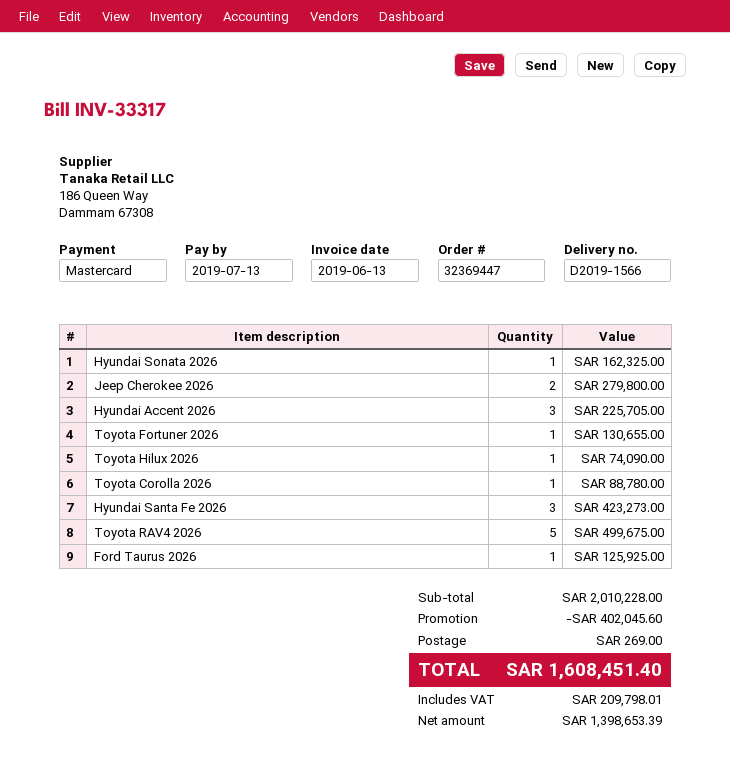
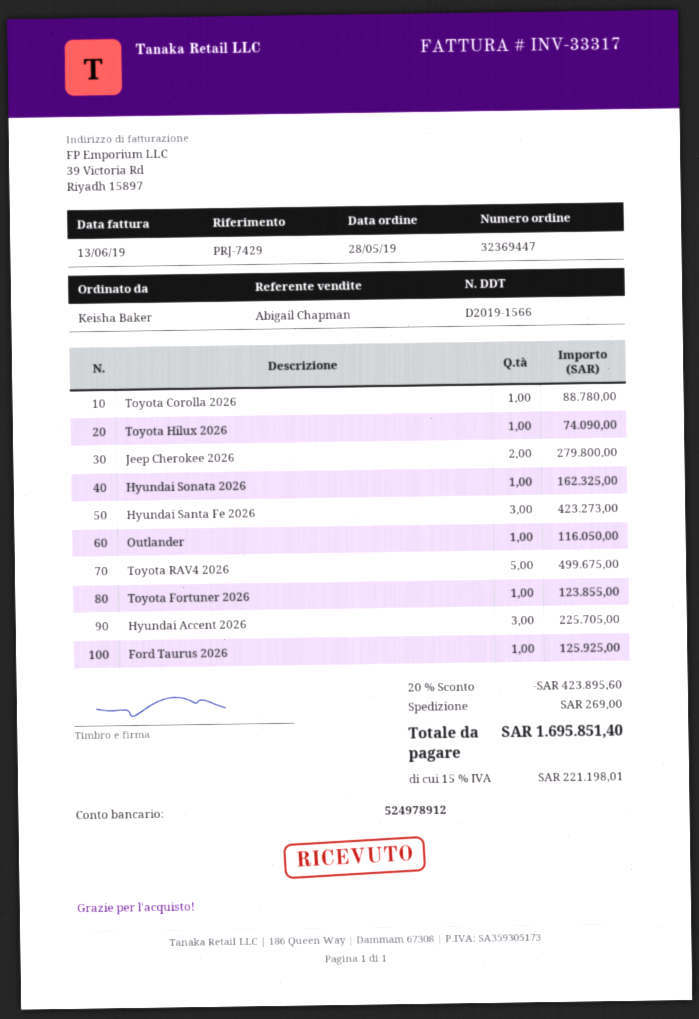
Toyota Fortuner 2026: 1 for 130655.00 -> 1 for 123855.00
Outlander: none -> 1 for 116050.00
discount: 402045.60 -> 423895.60
tax: 209798.01 -> 221198.01
total: 1608451.40 -> 1695851.40

